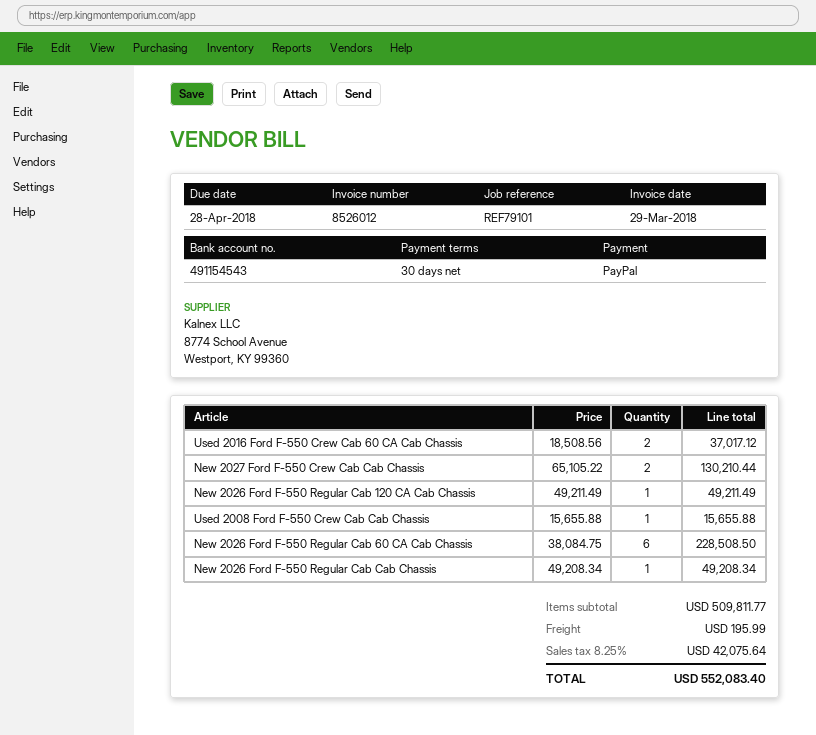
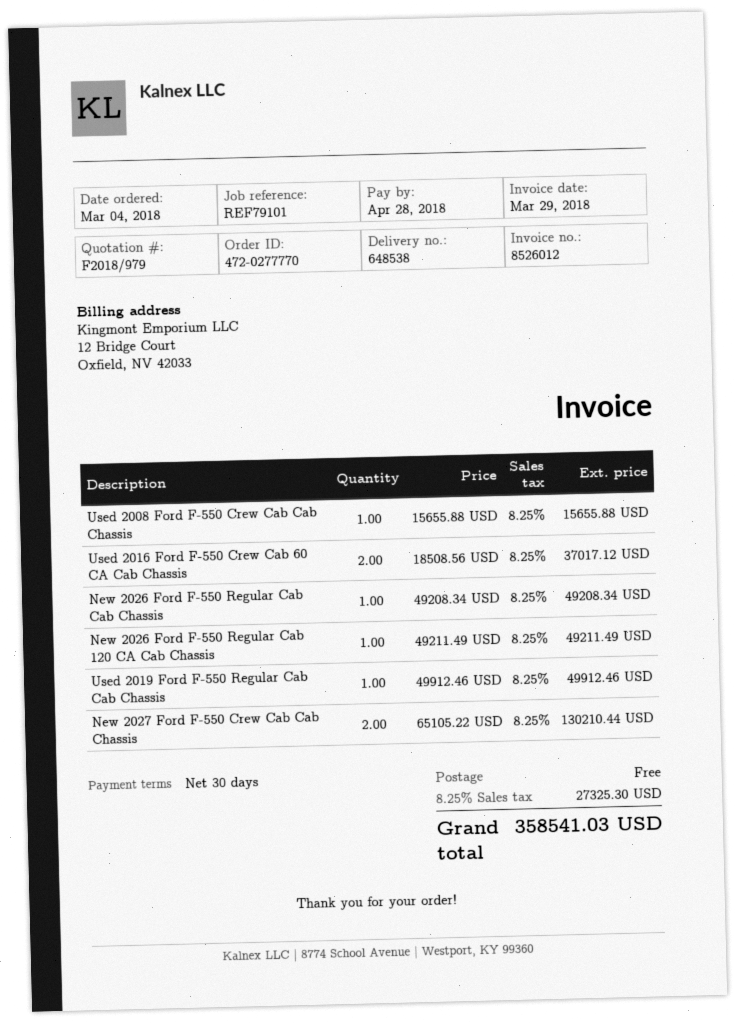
New 2026 Ford F-550 Regular Cab 60 CA Cab Chassis: 6 x 38084.75 = 228508.50 -> none
Used 2019 Ford F-550 Regular Cab Cab Chassis: none -> 1 x 49912.46 = 49912.46
shipping: 195.99 -> 0.00
tax: 8.25% = 42075.64 -> 8.25% = 27325.30
total: 552083.40 -> 358541.03

